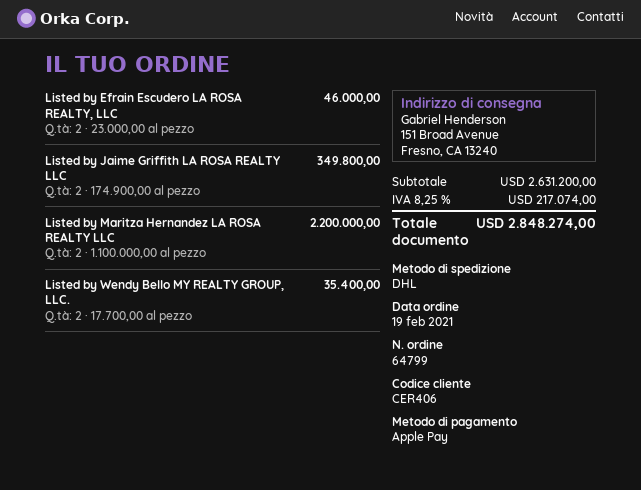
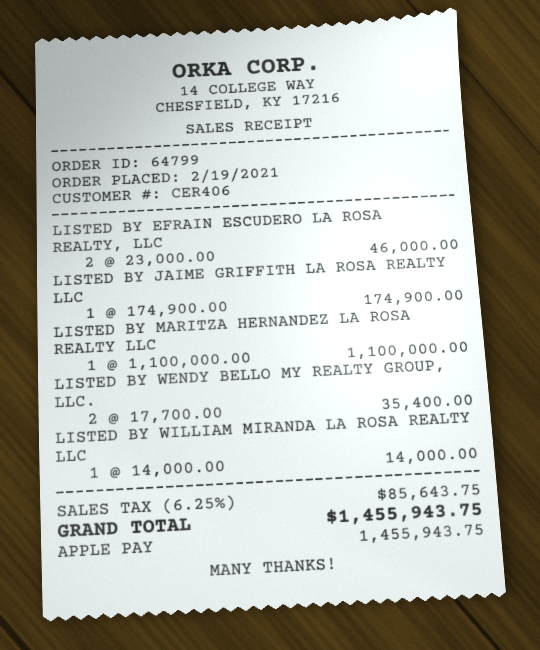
Listed by Jaime Griffith LA ROSA REALTY LLC: 2 x 174900.00 = 349800.00 -> 1 x 174900.00 = 174900.00
Listed by Maritza Hernandez LA ROSA REALTY LLC: 2 x 1100000.00 = 2200000.00 -> 1 x 1100000.00 = 1100000.00
LISTED BY WILLIAM MIRANDA LA ROSA REALTY LLC: none -> 1 x 14000.00 = 14000.00
tax: 8.25% = 217074.00 -> 6.25% = 85643.75
total: 2848274.00 -> 1455943.75

